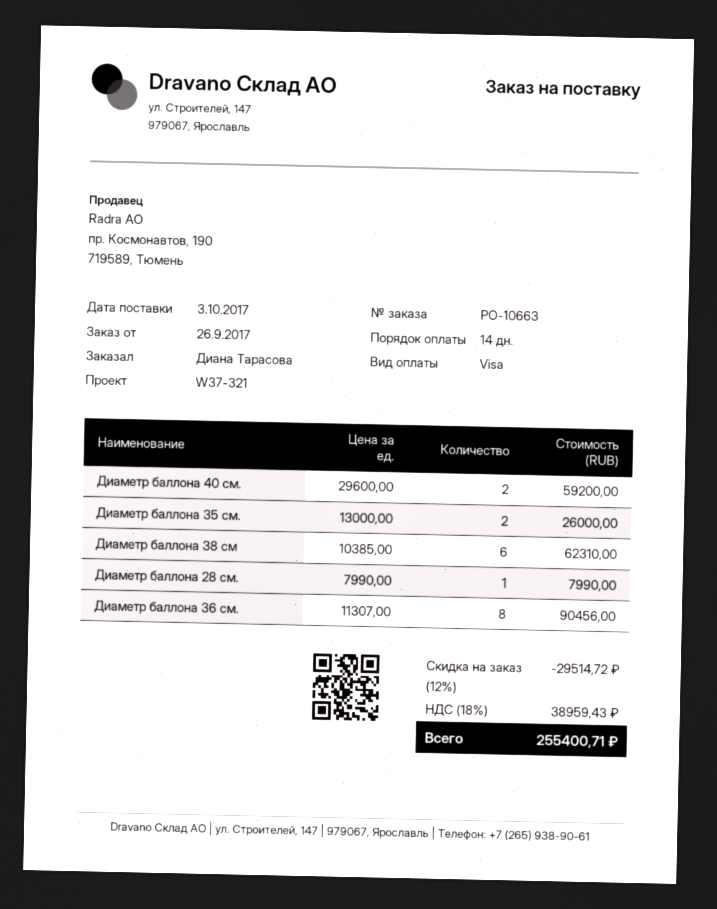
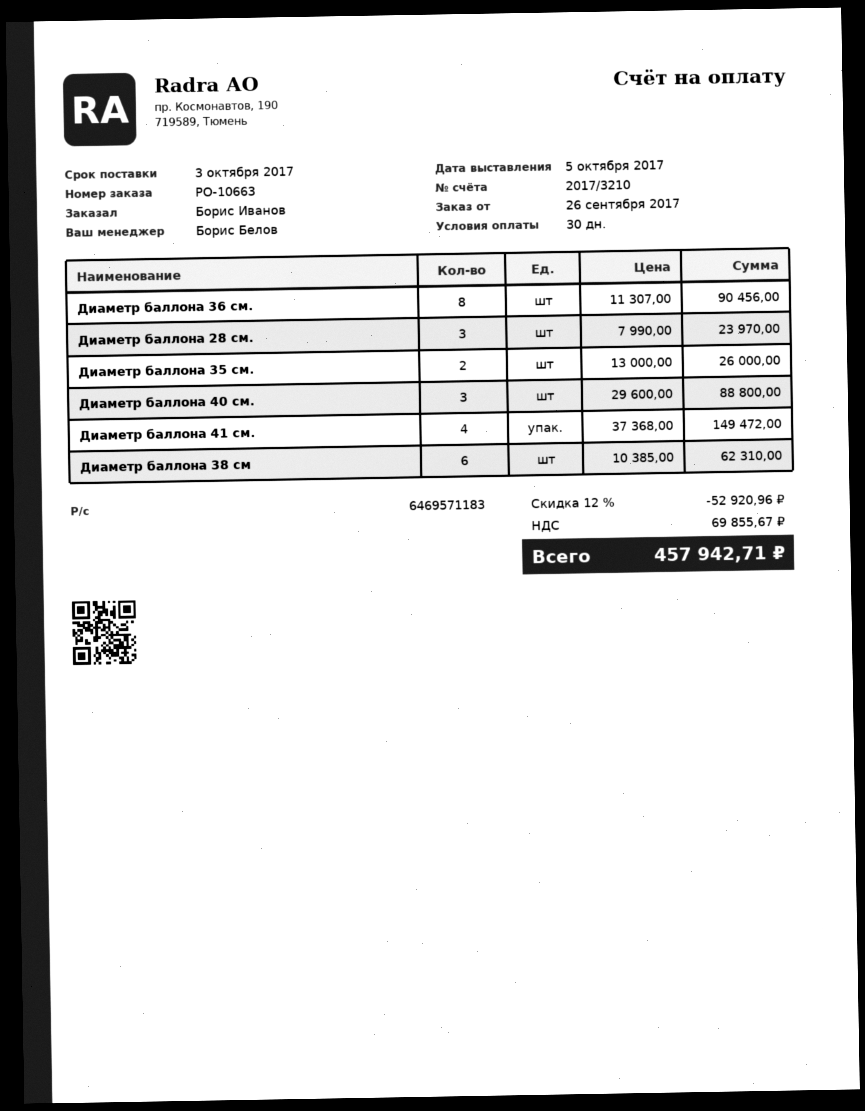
payment terms: 14 days -> 30 days
ordered by: Диана Тарасова -> Борис Иванов
Диаметр баллона 40 см.: 2 x 29600.00 = 59200.00 -> 3 x 29600.00 = 88800.00
Диаметр баллона 28 см.: 1 x 7990.00 = 7990.00 -> 3 x 7990.00 = 23970.00
Диаметр баллона 41 см.: none -> 4 x 37368.00 = 149472.00
discount: 12% = 29514.72 -> 12% = 52920.96
tax: 38959.43 -> 69855.67
total: 255400.71 -> 457942.71

